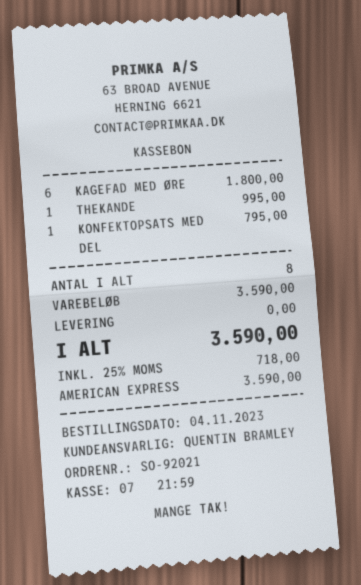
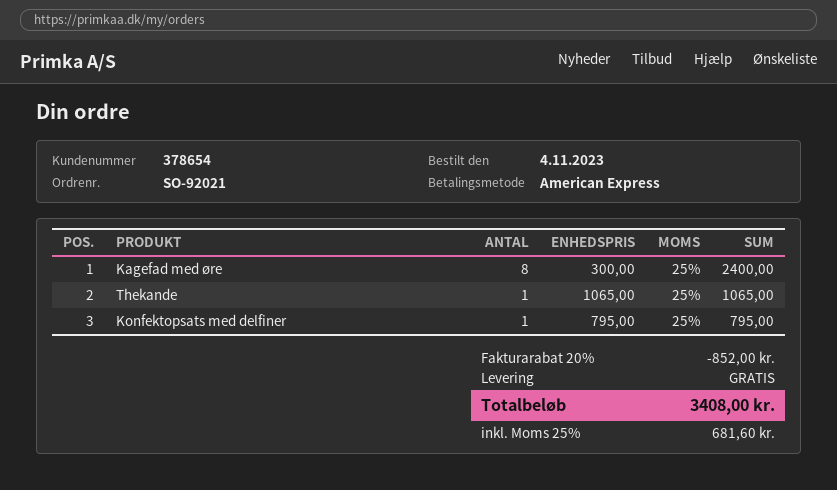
KAGEFAD MED ØRE: 6 for 1800.00 -> 8 for 2400.00
THEKANDE: 1 for 995.00 -> 1 for 1065.00
discount: none -> 20% = 852.00
tax: 25% = 718.00 -> 25% = 681.60
total: 3590.00 -> 3408.00

